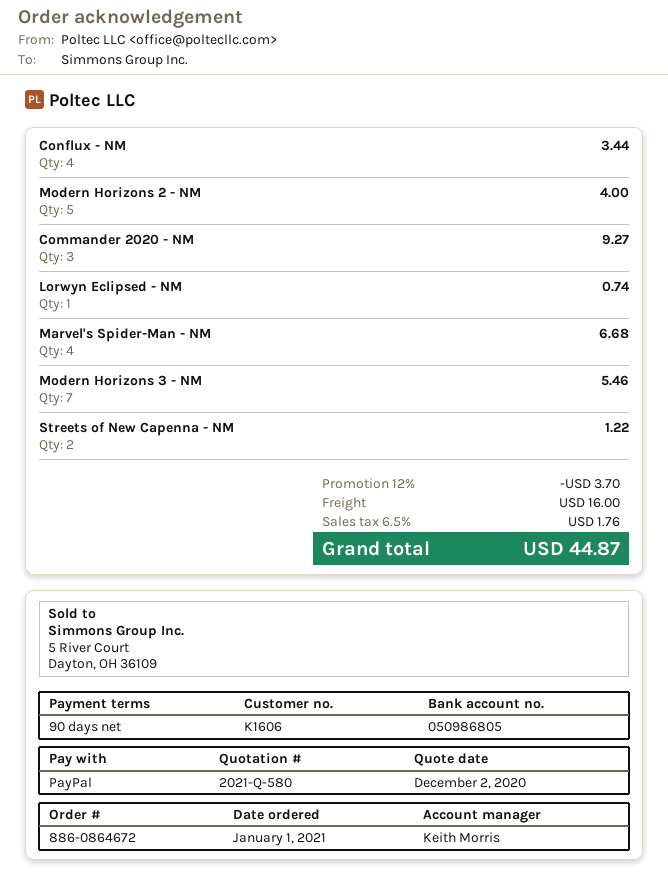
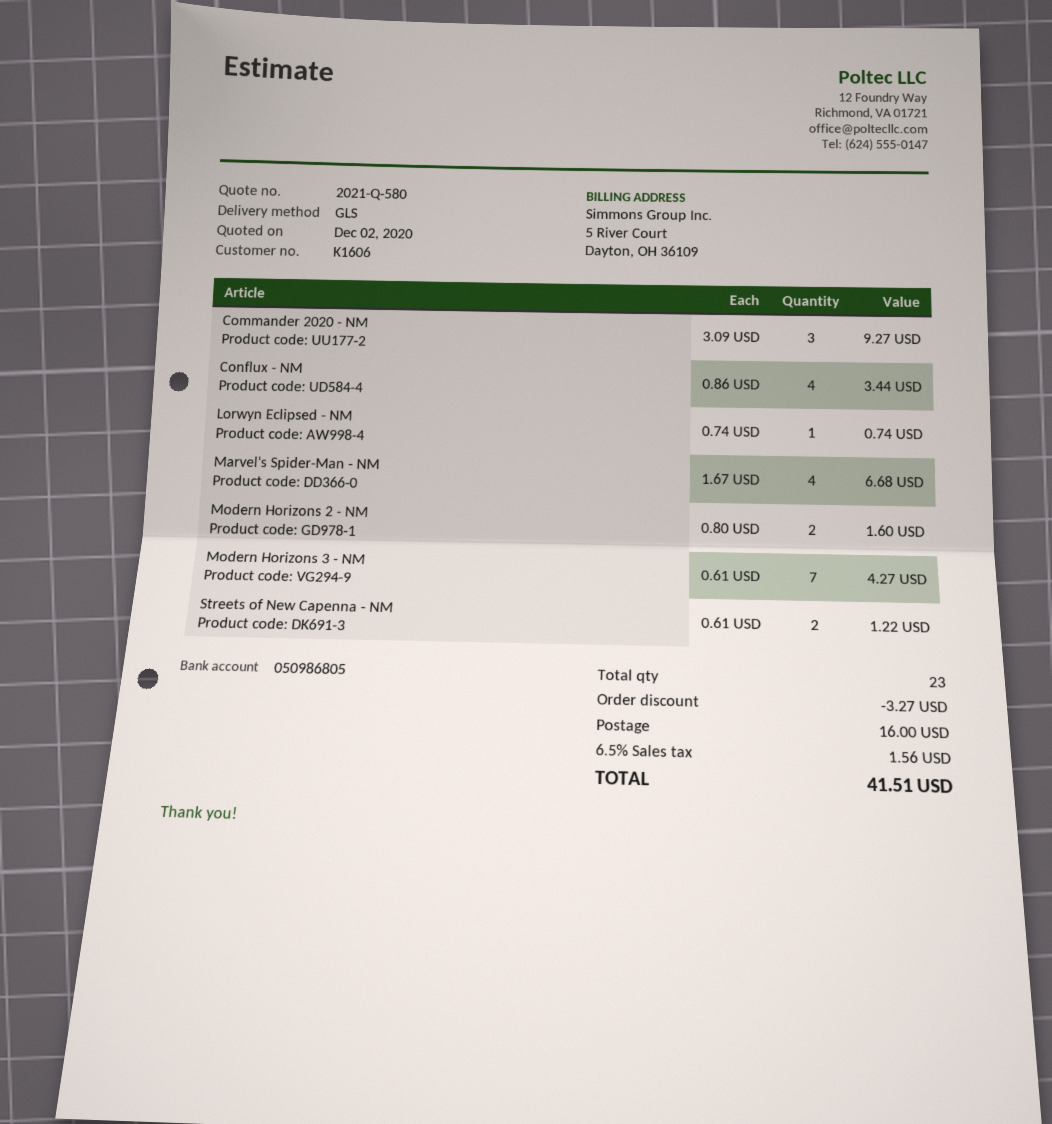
Modern Horizons 2 - NM: 5 for 4.00 -> 2 for 1.60
Modern Horizons 3 - NM: 7 for 5.46 -> 7 for 4.27
discount: 3.70 -> 3.27
tax: 6.5% = 1.76 -> 6.5% = 1.56
total: 44.87 -> 41.51

